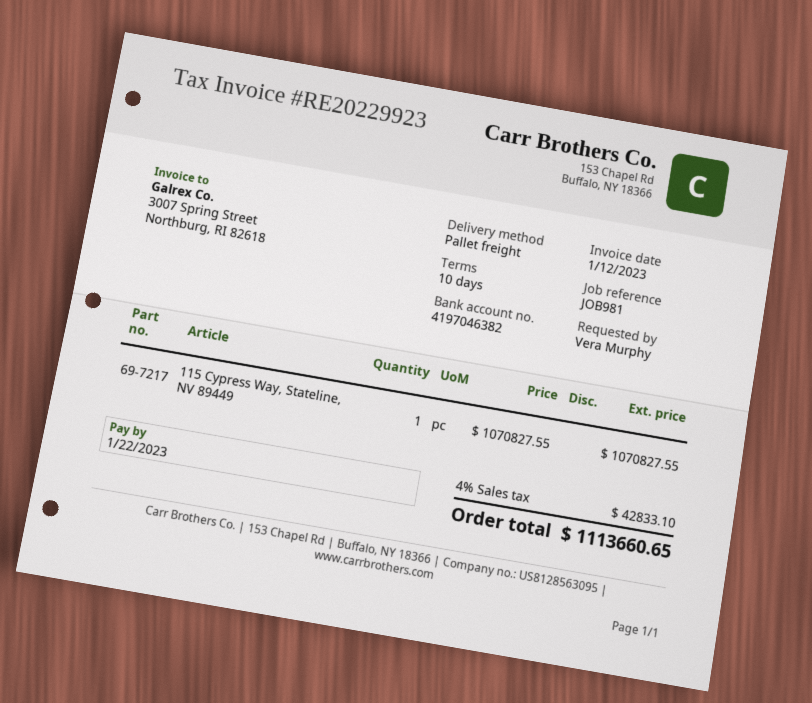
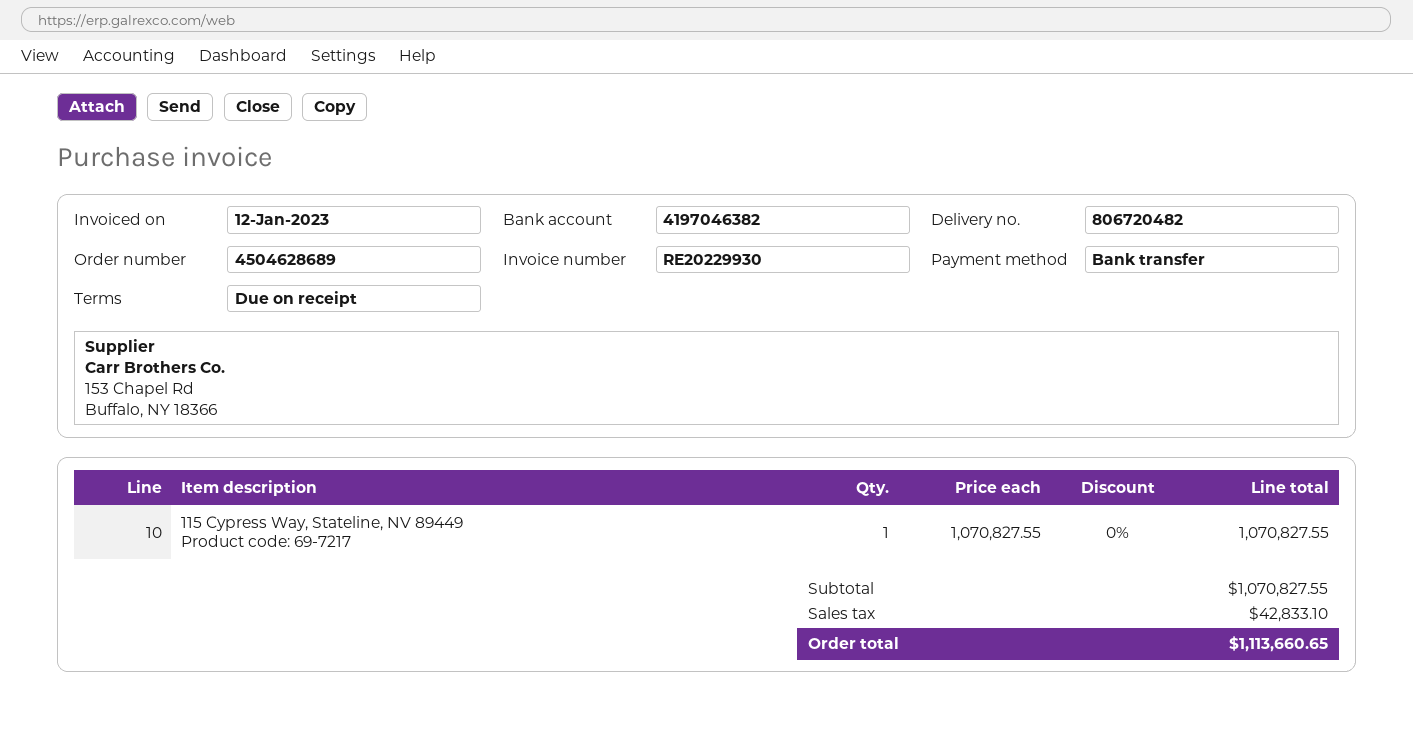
invoice number: RE20229923 -> RE20229930
payment terms: 10 days -> on receipt

